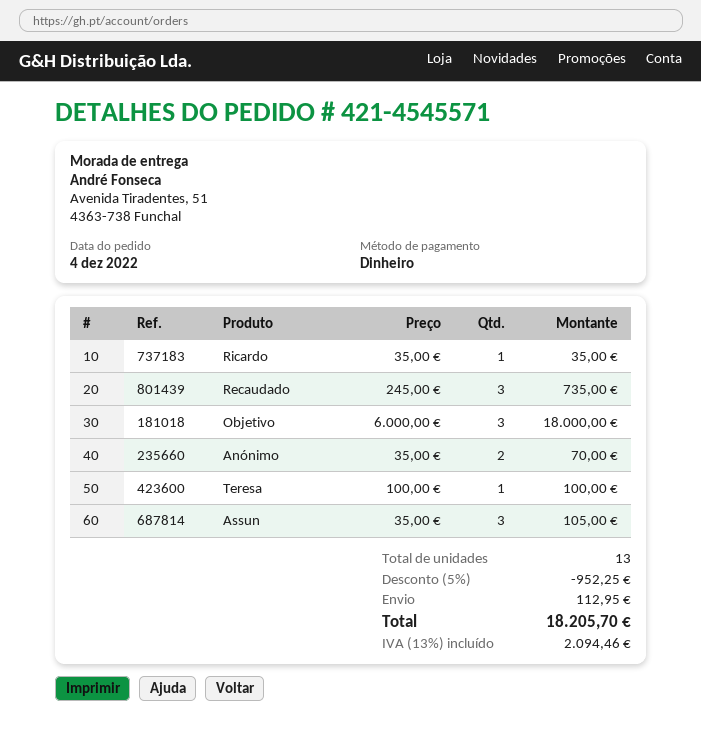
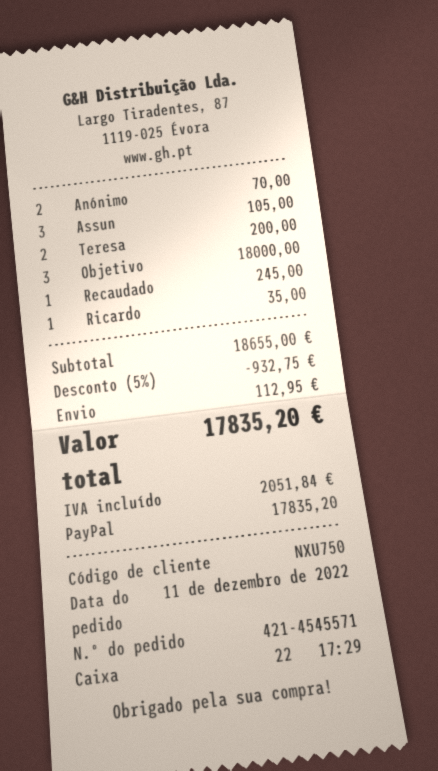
order date: 2022-12-04 -> 2022-12-11
payment method: cash -> PayPal
Recaudado: 3 for 735.00 -> 1 for 245.00
Teresa: 1 for 100.00 -> 2 for 200.00
discount: 5% = 952.25 -> 5% = 932.75
tax: 2094.46 -> 2051.84
total: 18205.70 -> 17835.20

